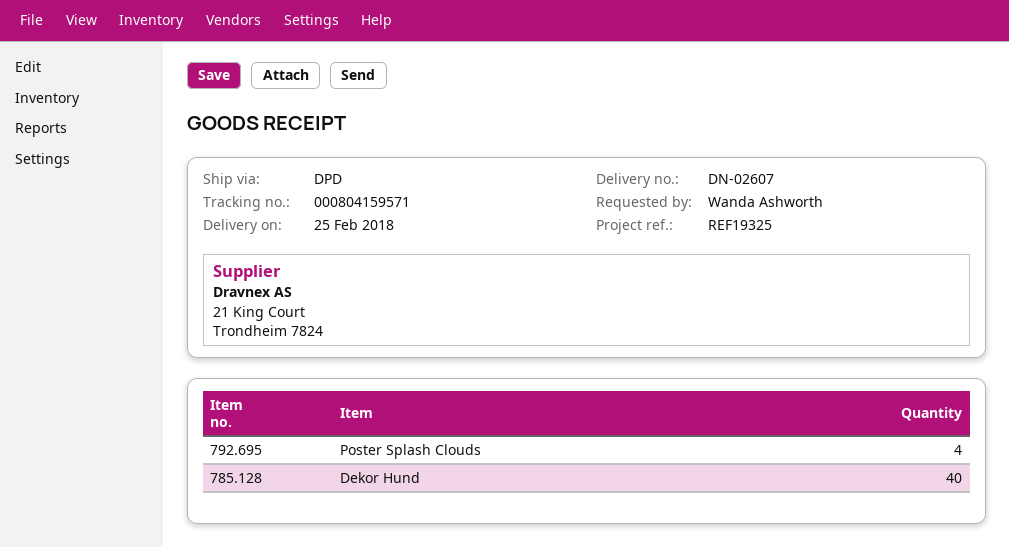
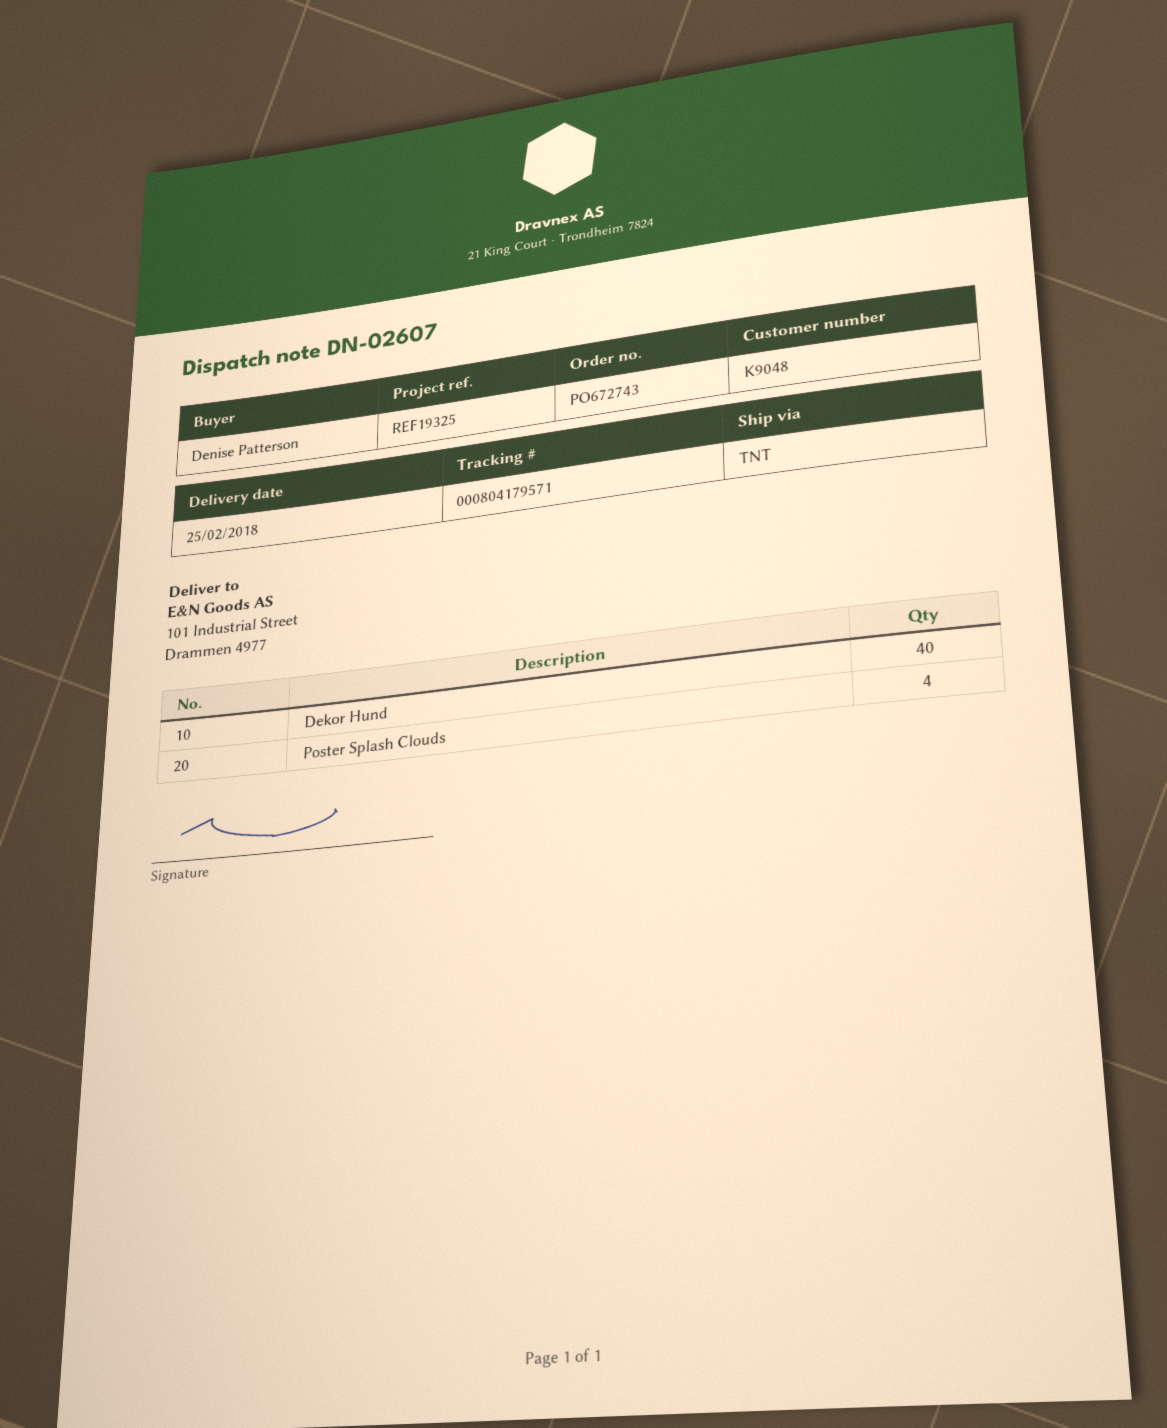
ordered by: Wanda Ashworth -> Denise Patterson
shipping method: DPD -> TNT
tracking number: 000804159571 -> 000804179571

